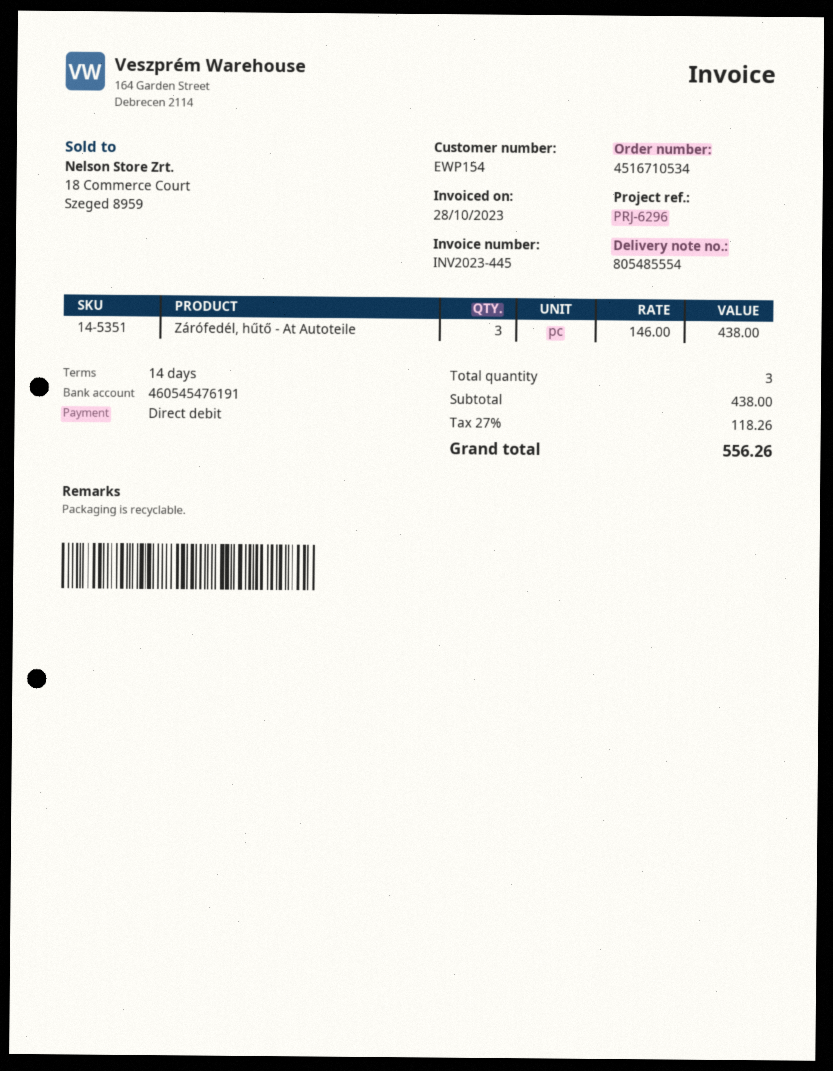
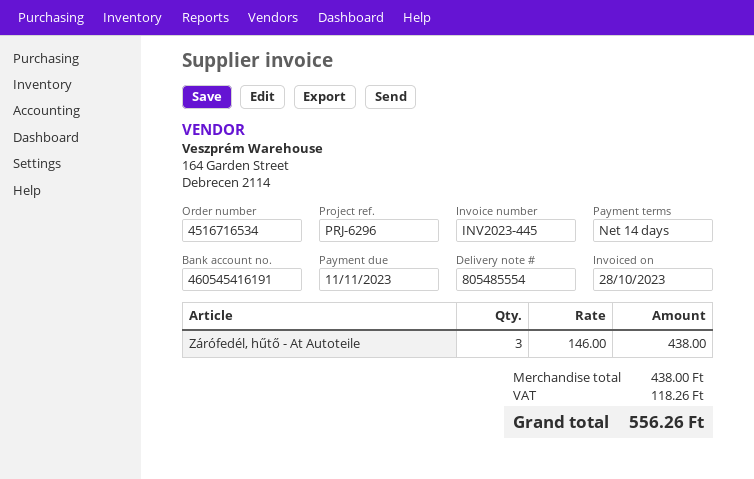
order number: 4516710534 -> 4516716534
bank account: 460545476191 -> 460545416191

